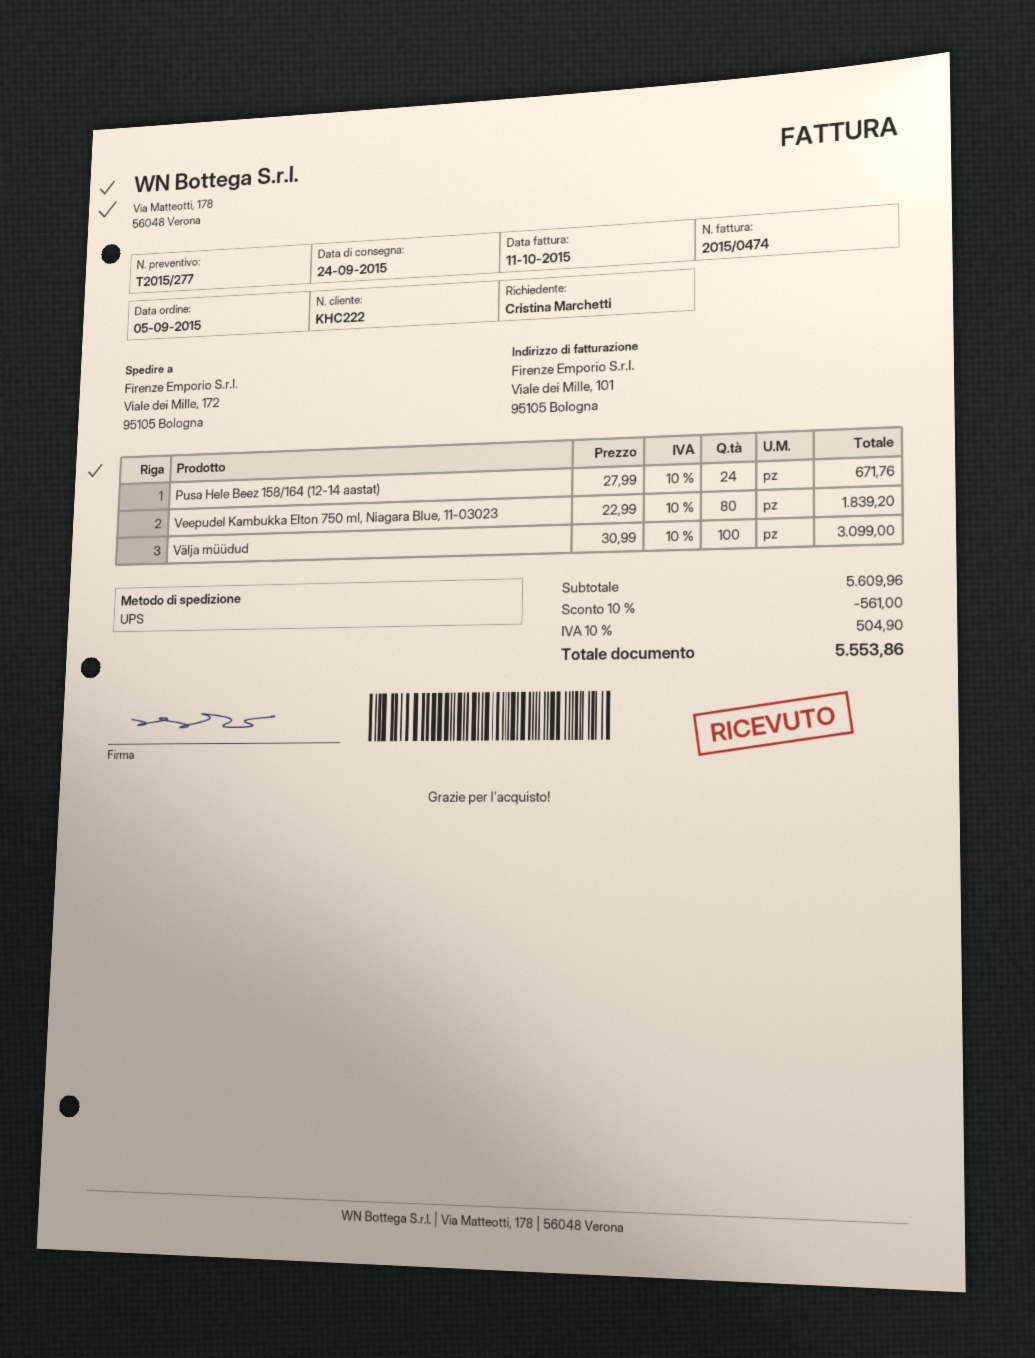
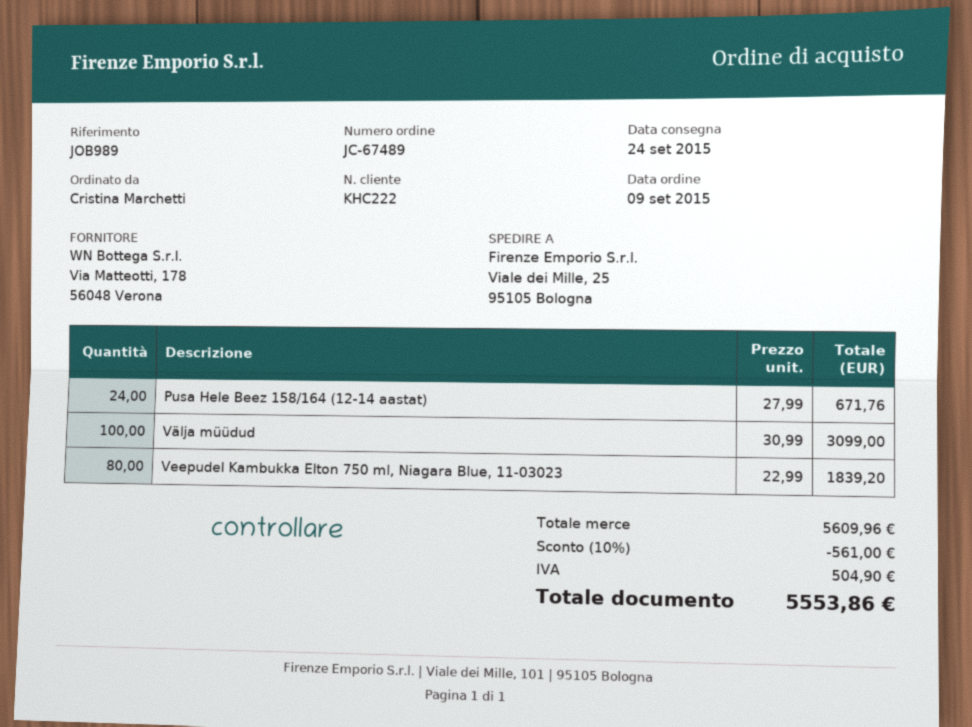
order date: 2015-09-05 -> 2015-09-09
ship to: Viale dei Mille, 172, 95105 Bologna -> Viale dei Mille, 25, 95105 Bologna

